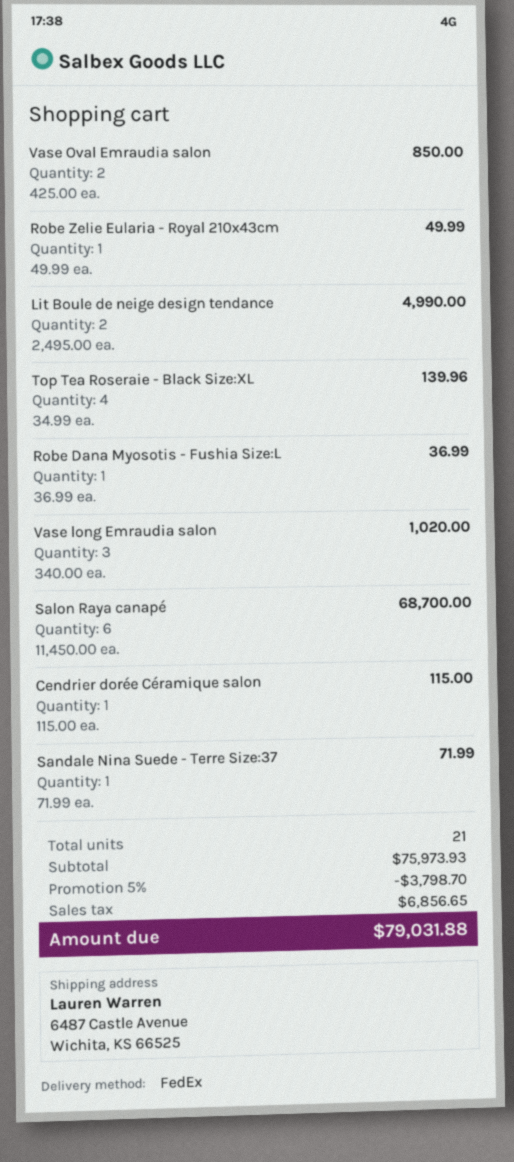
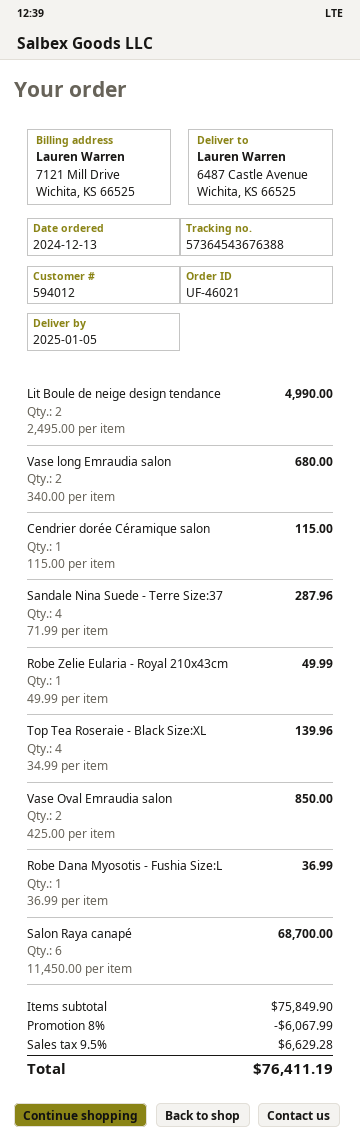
Vase long Emraudia salon: 3 x 340.00 = 1020.00 -> 2 x 340.00 = 680.00
Sandale Nina Suede - Terre Size:37: 1 x 71.99 = 71.99 -> 4 x 71.99 = 287.96
subtotal: 75973.93 -> 75849.90
discount: 5% = 3798.70 -> 8% = 6067.99
tax: 6856.65 -> 6629.28
total: 79031.88 -> 76411.19

